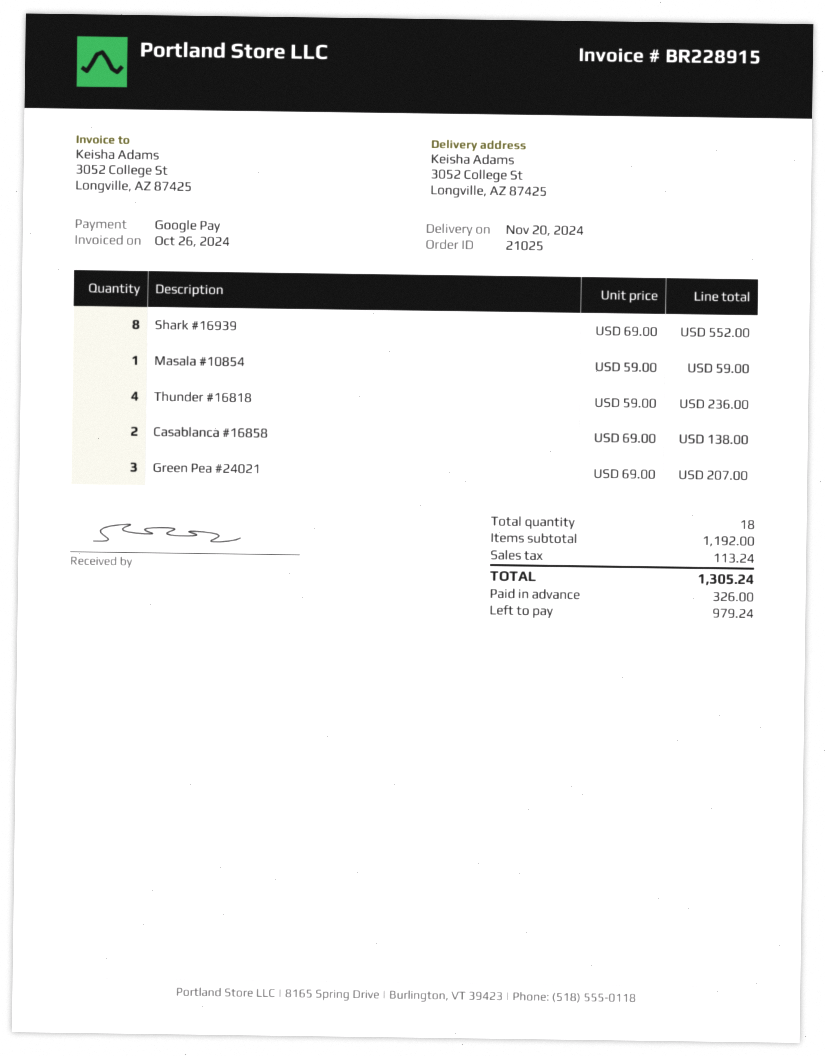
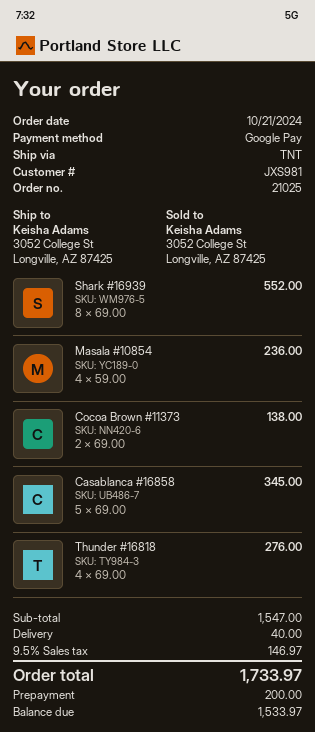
Masala #10854: 1 x 59.00 = 59.00 -> 4 x 59.00 = 236.00
Thunder #16818: 4 x 59.00 = 236.00 -> 4 x 69.00 = 276.00
Casablanca #16858: 2 x 69.00 = 138.00 -> 5 x 69.00 = 345.00
Green Pea #24021: 3 x 69.00 = 207.00 -> none
Cocoa Brown #11373: none -> 2 x 69.00 = 138.00
subtotal: 1192.00 -> 1547.00
shipping: none -> 40.00
tax: 113.24 -> 146.97
total: 1305.24 -> 1733.97
deposit: 326.00 -> 200.00
balance: 979.24 -> 1533.97

